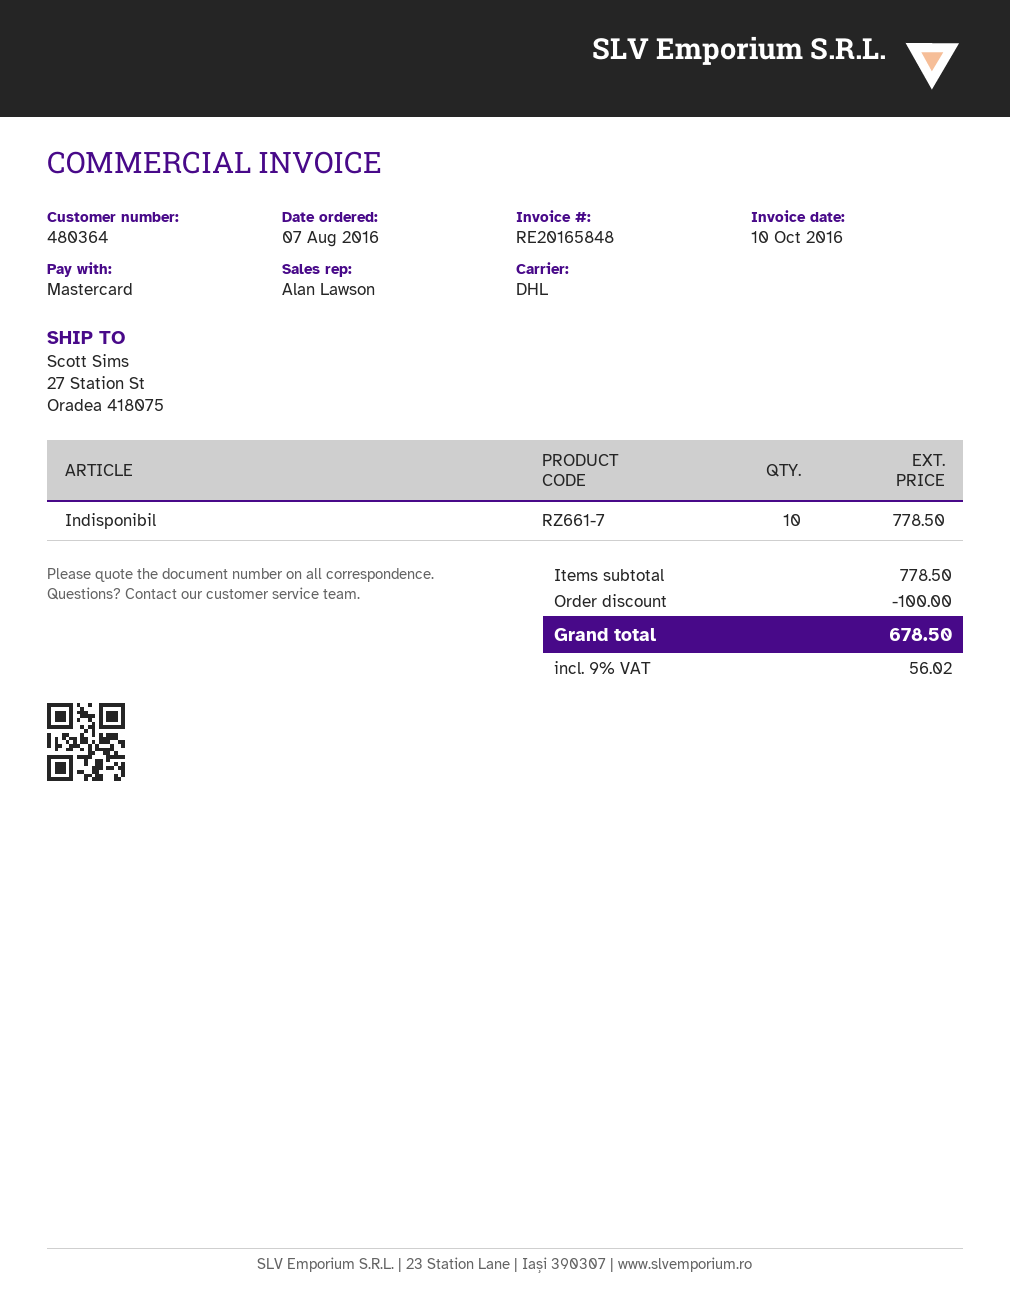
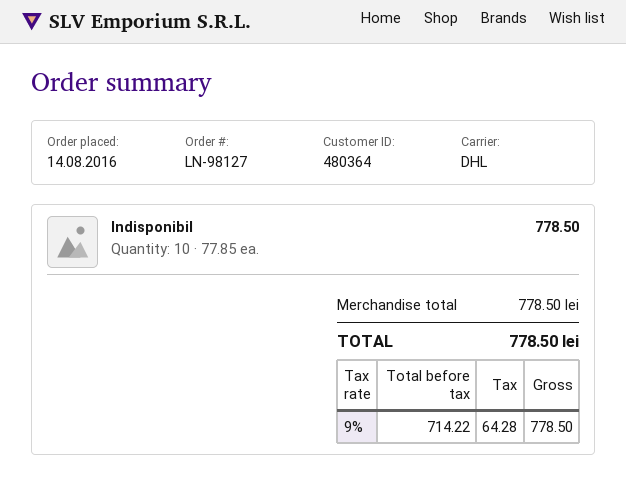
order date: 2016-08-07 -> 2016-08-14
discount: 100.00 -> none
tax: 9% = 56.02 -> 9% = 64.28
total: 678.50 -> 778.50

